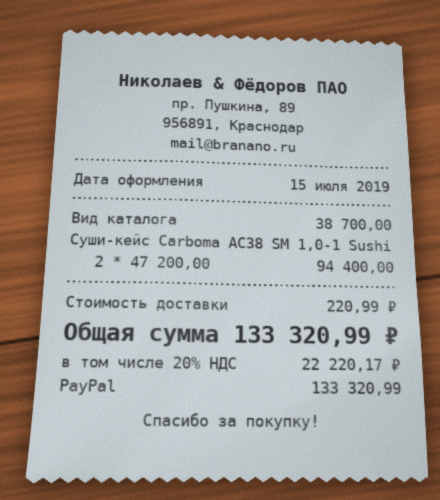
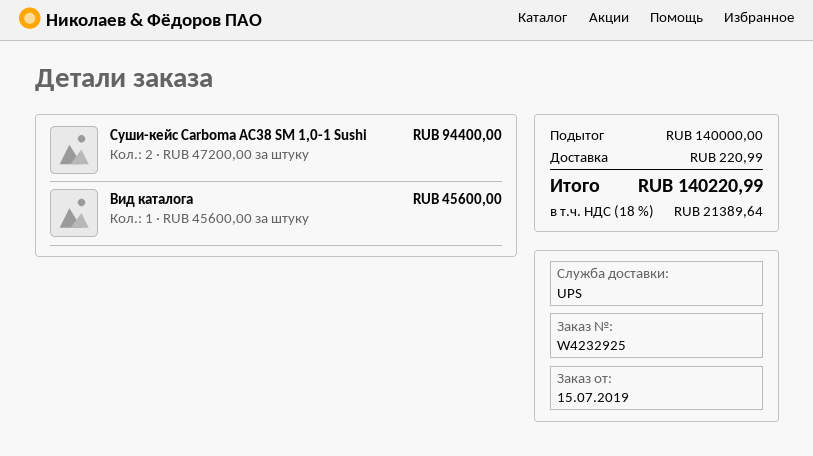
Вид каталога: 1 x 38700.00 = 38700.00 -> 1 x 45600.00 = 45600.00
tax: 20% = 22220.17 -> 18% = 21389.64
total: 133320.99 -> 140220.99

